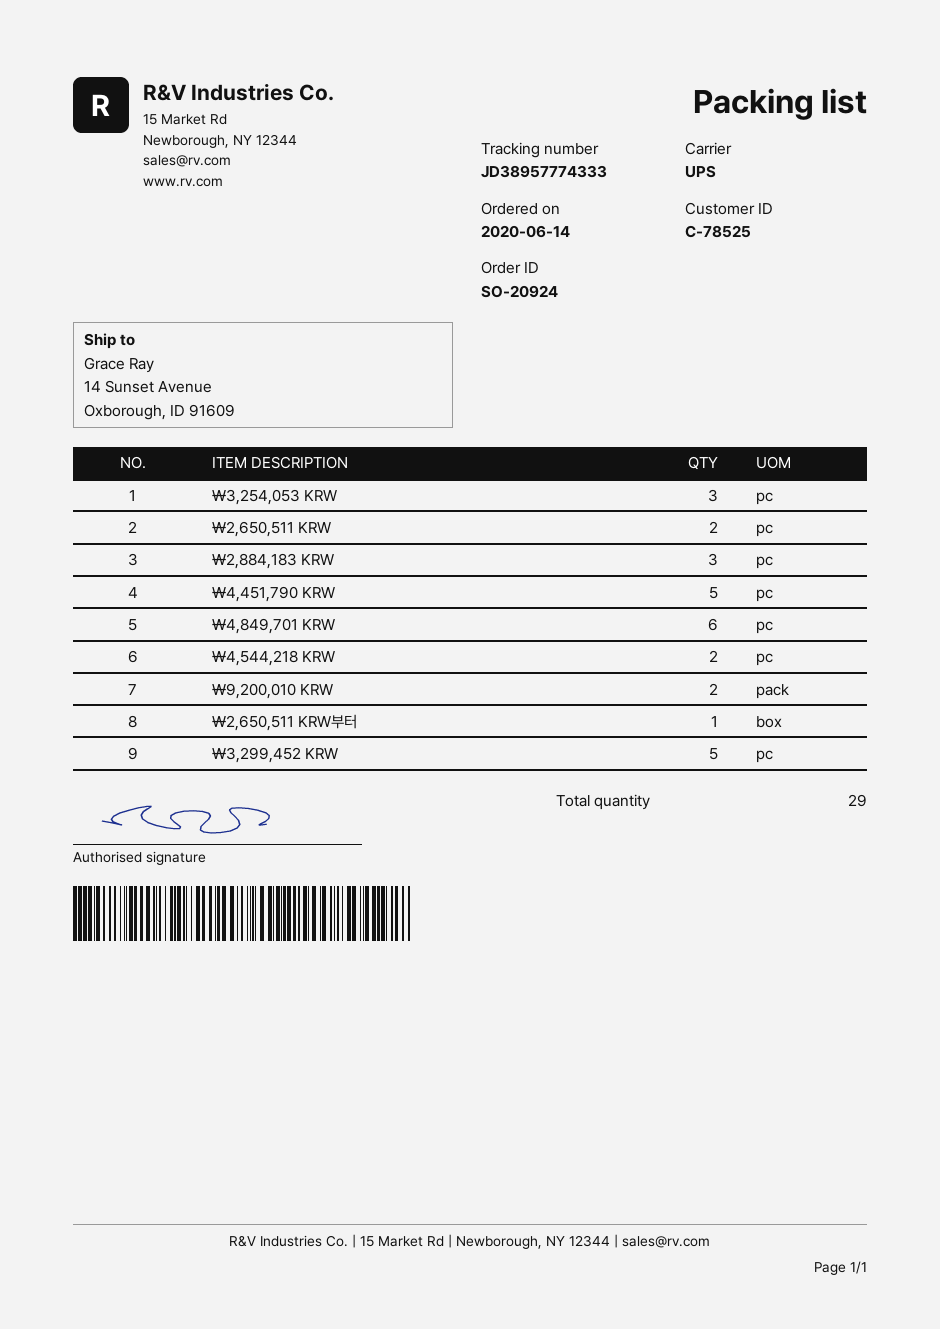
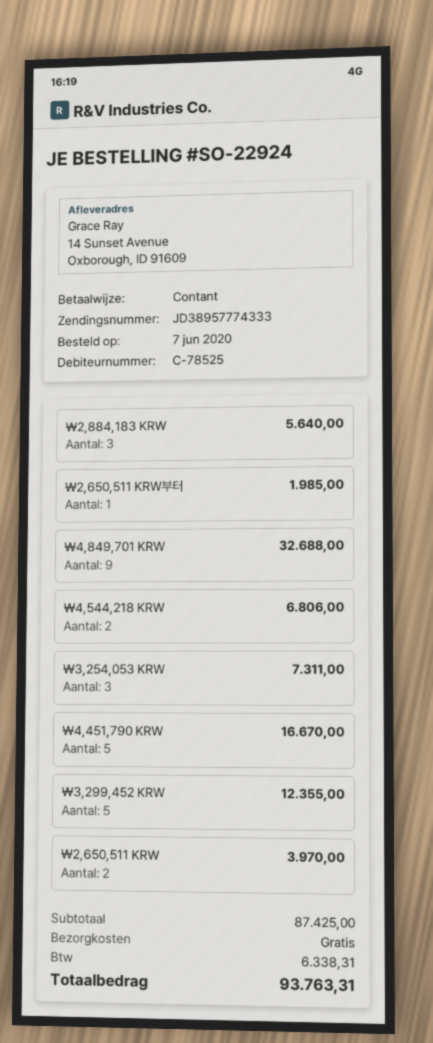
order number: SO-20924 -> SO-22924
order date: 2020-06-14 -> 2020-06-07
₩4,849,701 KRW: 6 -> 9
₩9,200,010 KRW: 2 -> none

